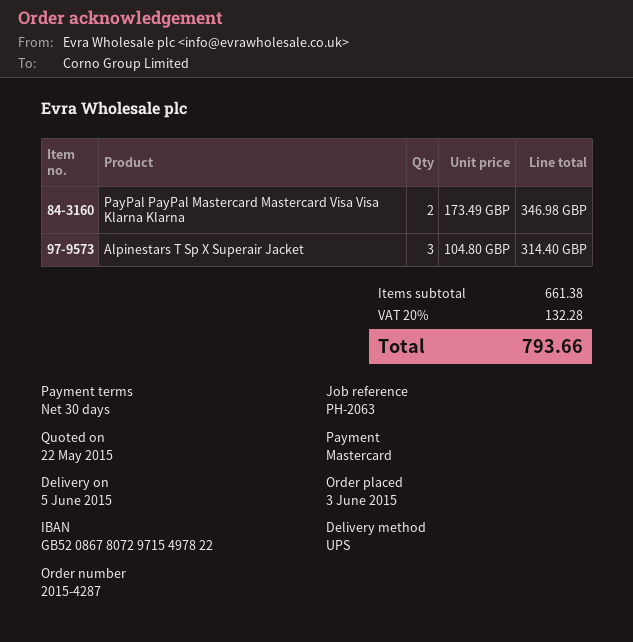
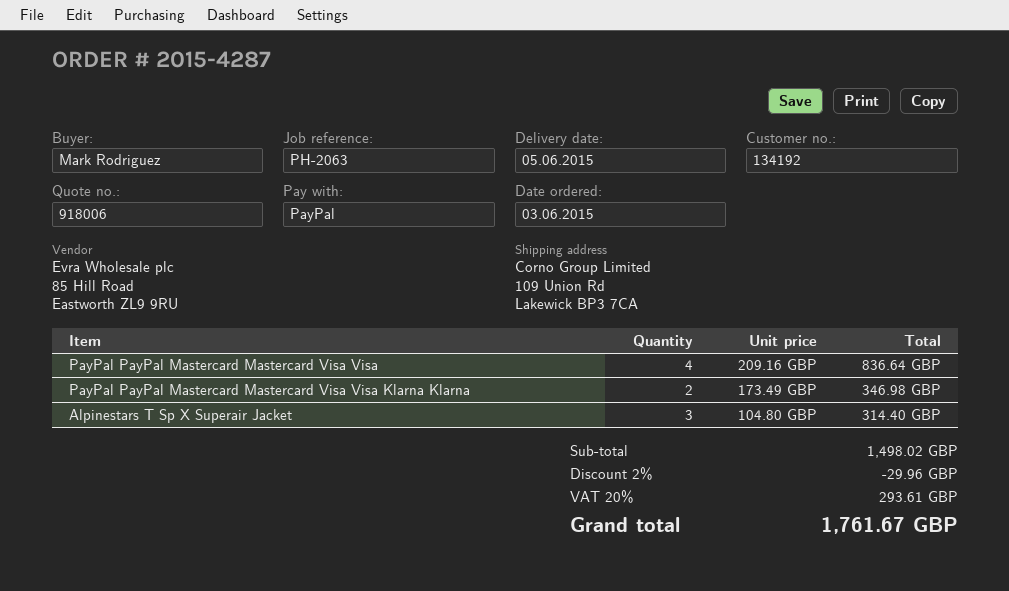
payment method: Mastercard -> PayPal
PayPal PayPal Mastercard Mastercard Visa Visa: none -> 4 x 209.16 = 836.64
subtotal: 661.38 -> 1498.02
discount: none -> 2% = 29.96
tax: 20% = 132.28 -> 20% = 293.61
total: 793.66 -> 1761.67

